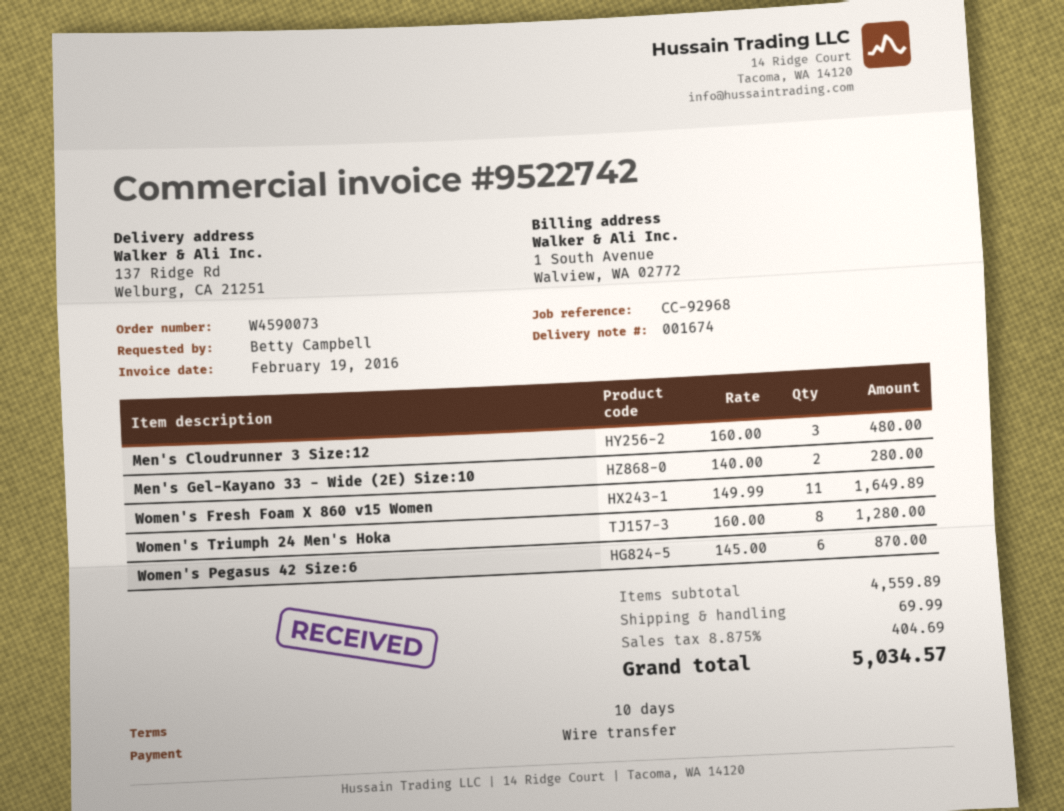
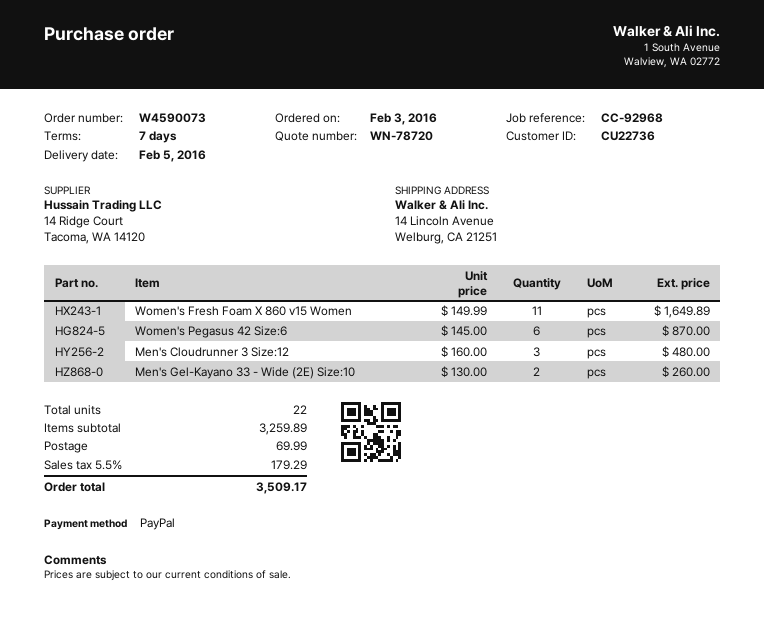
payment terms: 10 days -> 7 days
payment method: bank transfer -> PayPal
ship to: 137 Ridge Rd, Welburg, CA 21251 -> 14 Lincoln Avenue, Welburg, CA 21251
Men's Gel-Kayano 33 - Wide (2E) Size:10: 2 x 140.00 = 280.00 -> 2 x 130.00 = 260.00
Women's Triumph 24 Men's Hoka: 8 x 160.00 = 1280.00 -> none
subtotal: 4559.89 -> 3259.89
tax: 8.875% = 404.69 -> 5.5% = 179.29
total: 5034.57 -> 3509.17

